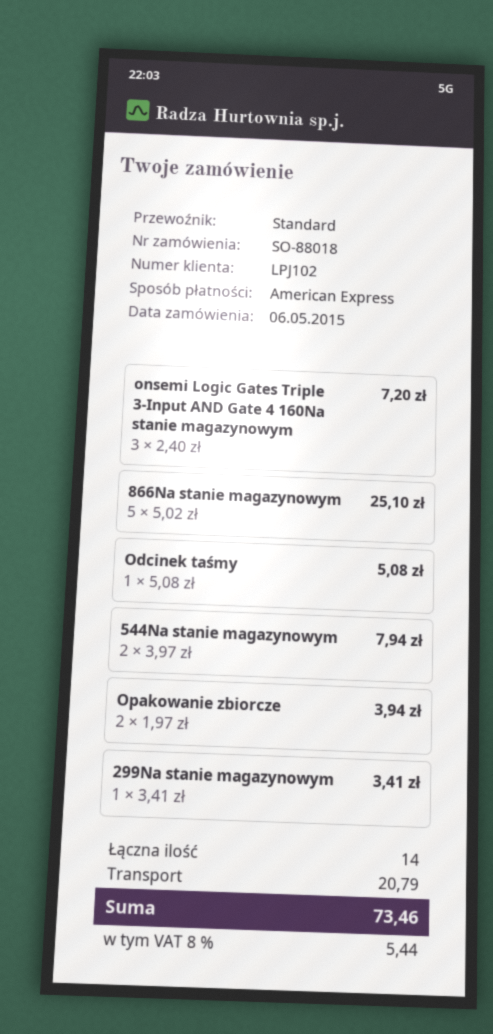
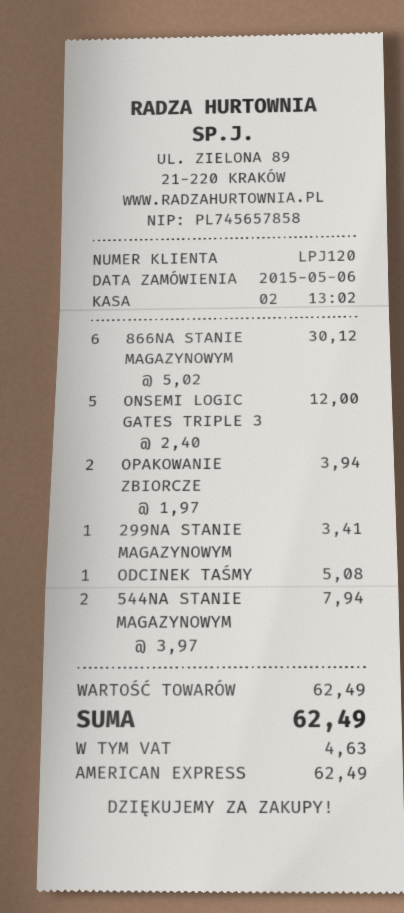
customer number: LPJ102 -> LPJ120
onsemi Logic Gates Triple 3-Input AND Gate 4 160Na stanie magazynowym: 3 x 2.40 = 7.20 -> 5 x 2.40 = 12.00
866Na stanie magazynowym: 5 x 5.02 = 25.10 -> 6 x 5.02 = 30.12
shipping: 20.79 -> none
tax: 5.44 -> 4.63
total: 73.46 -> 62.49

